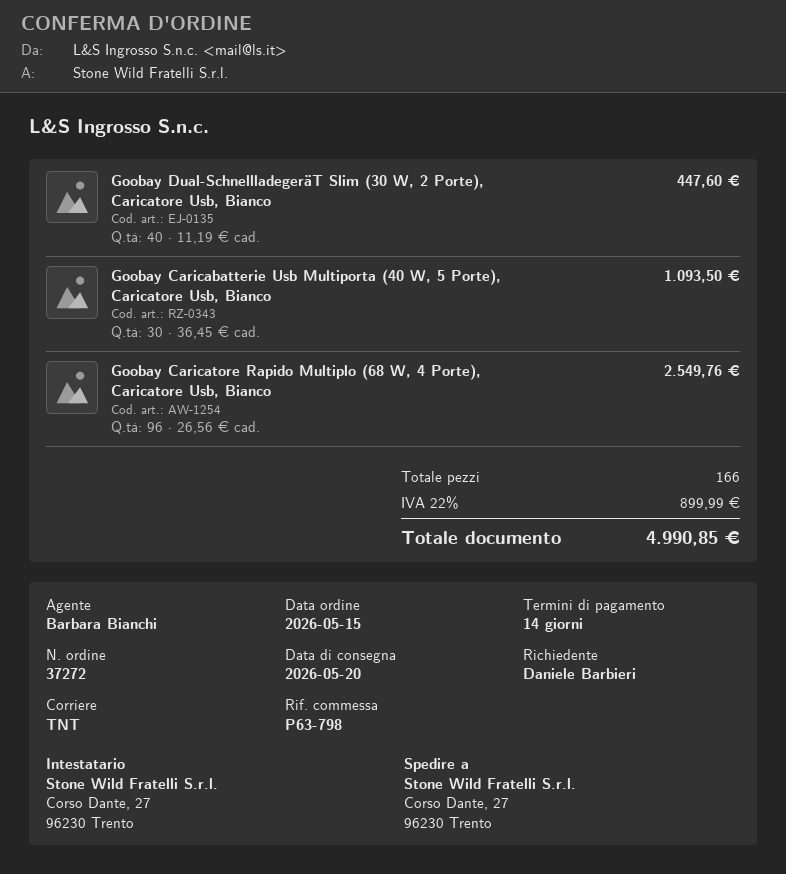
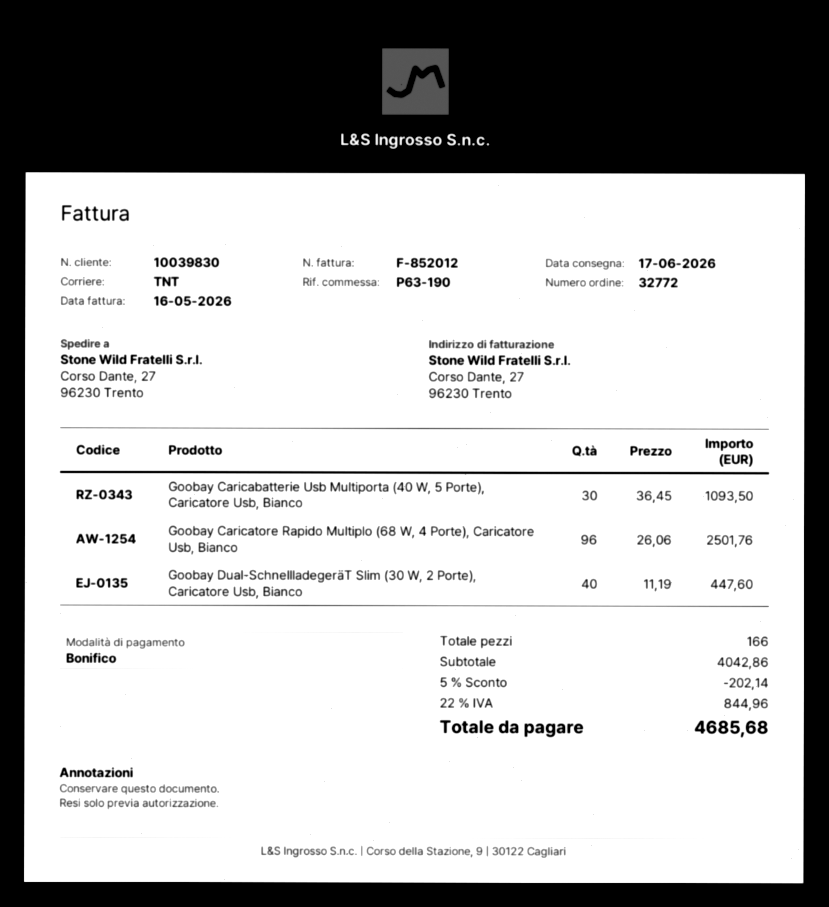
order number: 37272 -> 32772
delivery date: 2026-05-20 -> 2026-06-17
reference: P63-798 -> P63-190
Goobay Caricatore Rapido Multiplo (68 W, 4 Porte), Caricatore Usb, Bianco: 96 x 26.56 = 2549.76 -> 96 x 26.06 = 2501.76
discount: none -> 5% = 202.14
tax: 22% = 899.99 -> 22% = 844.96
total: 4990.85 -> 4685.68

